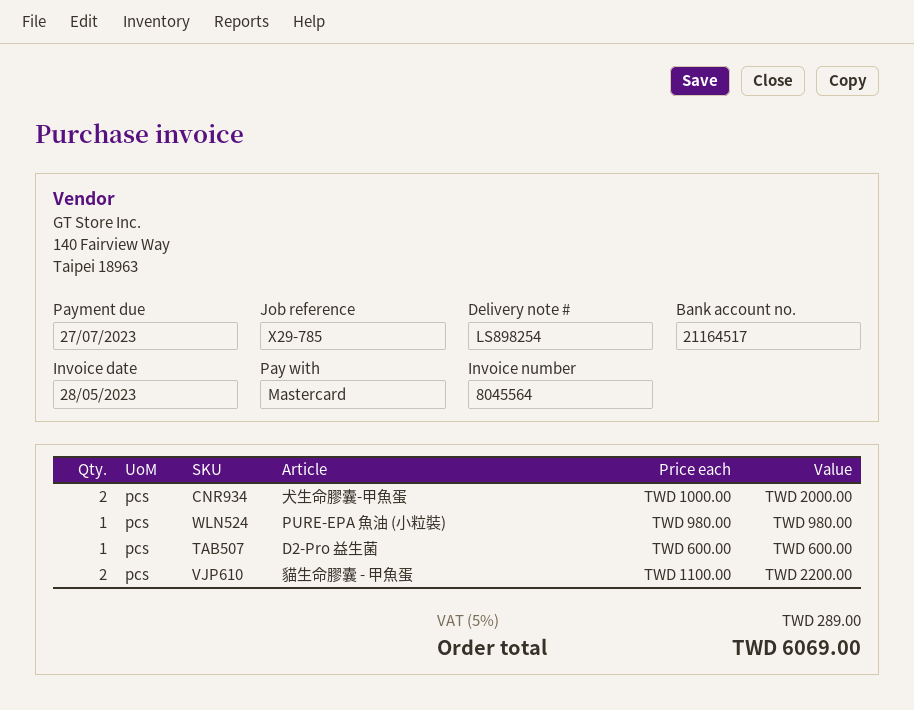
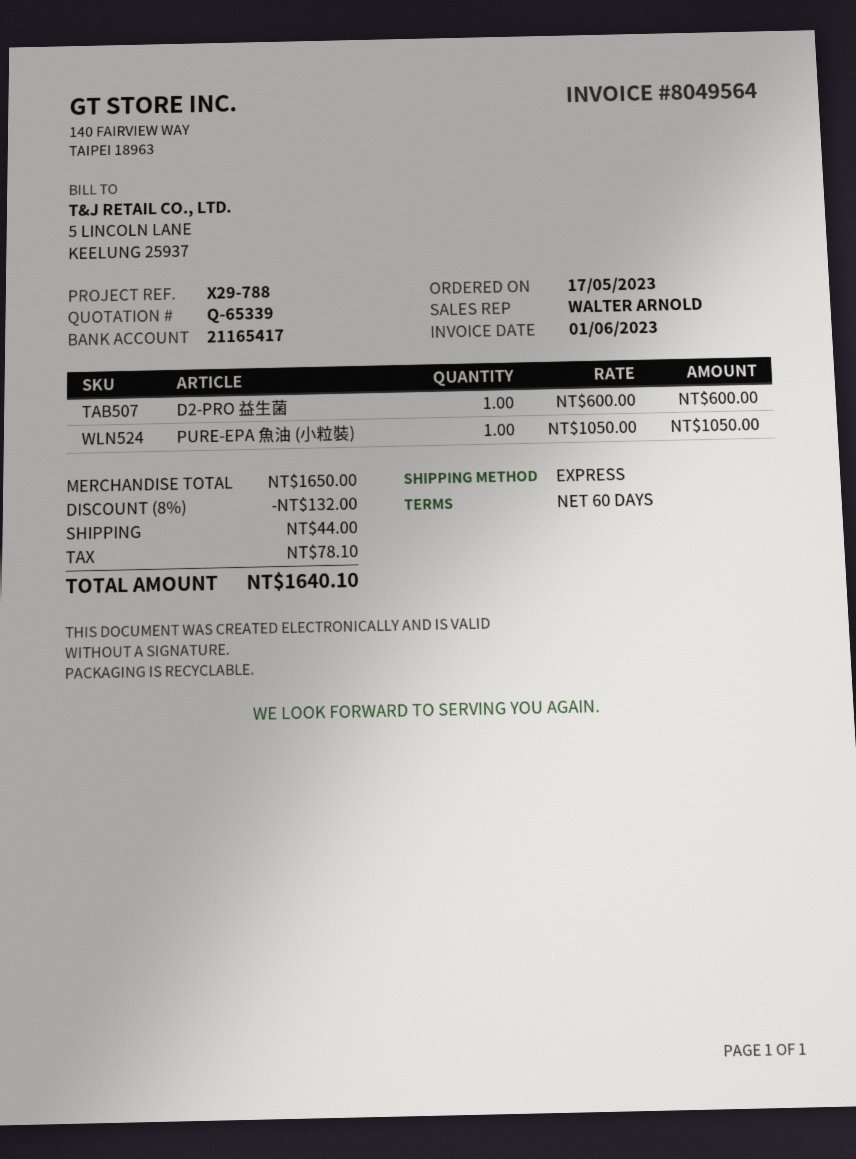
invoice number: 8045564 -> 8049564
invoice date: 2023-05-28 -> 2023-06-01
reference: X29-785 -> X29-788
bank account: 21164517 -> 21165417
犬生命膠囊-甲魚蛋: 2 x 1000.00 = 2000.00 -> none
PURE-EPA 魚油 (小粒裝): 1 x 980.00 = 980.00 -> 1 x 1050.00 = 1050.00
貓生命膠囊 - 甲魚蛋: 2 x 1100.00 = 2200.00 -> none
discount: none -> 8% = 132.00
shipping: none -> 44.00
tax: 289.00 -> 78.10
total: 6069.00 -> 1640.10

